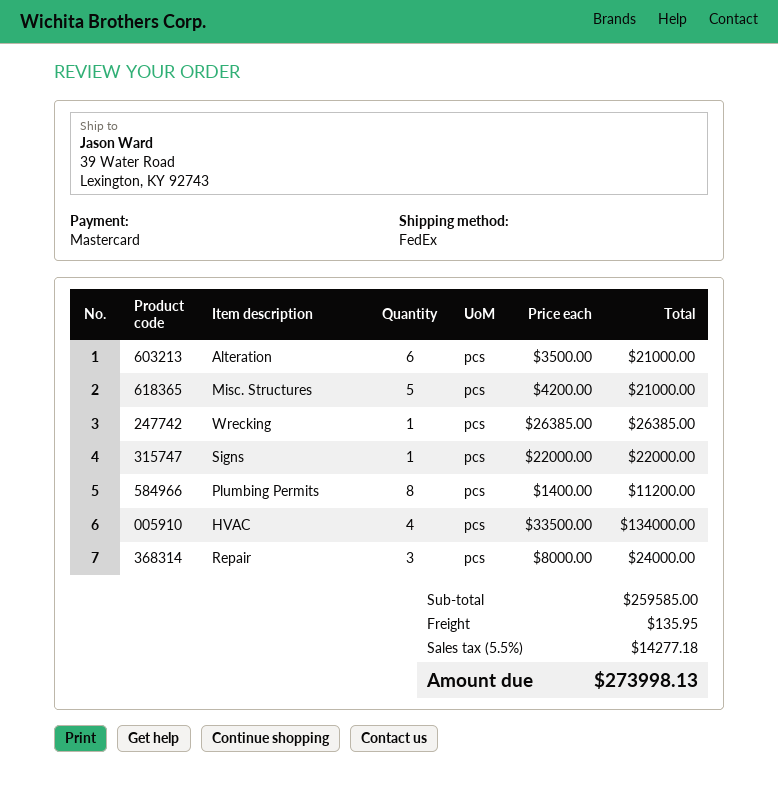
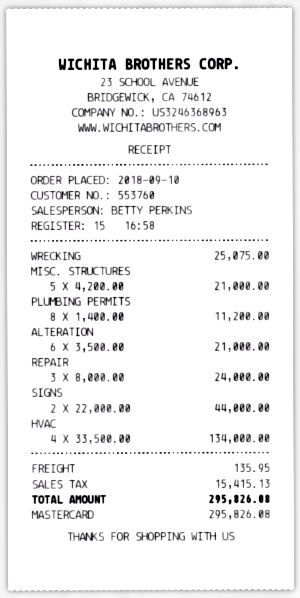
Wrecking: 1 x 26385.00 = 26385.00 -> 1 x 25075.00 = 25075.00
Signs: 1 x 22000.00 = 22000.00 -> 2 x 22000.00 = 44000.00
tax: 14277.18 -> 15415.13
total: 273998.13 -> 295826.08

